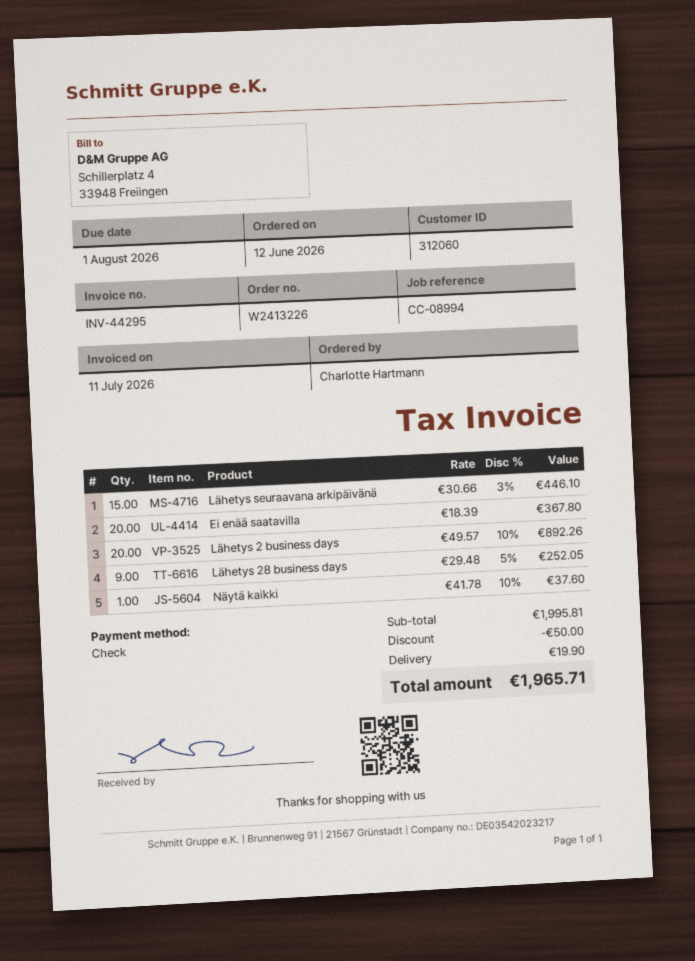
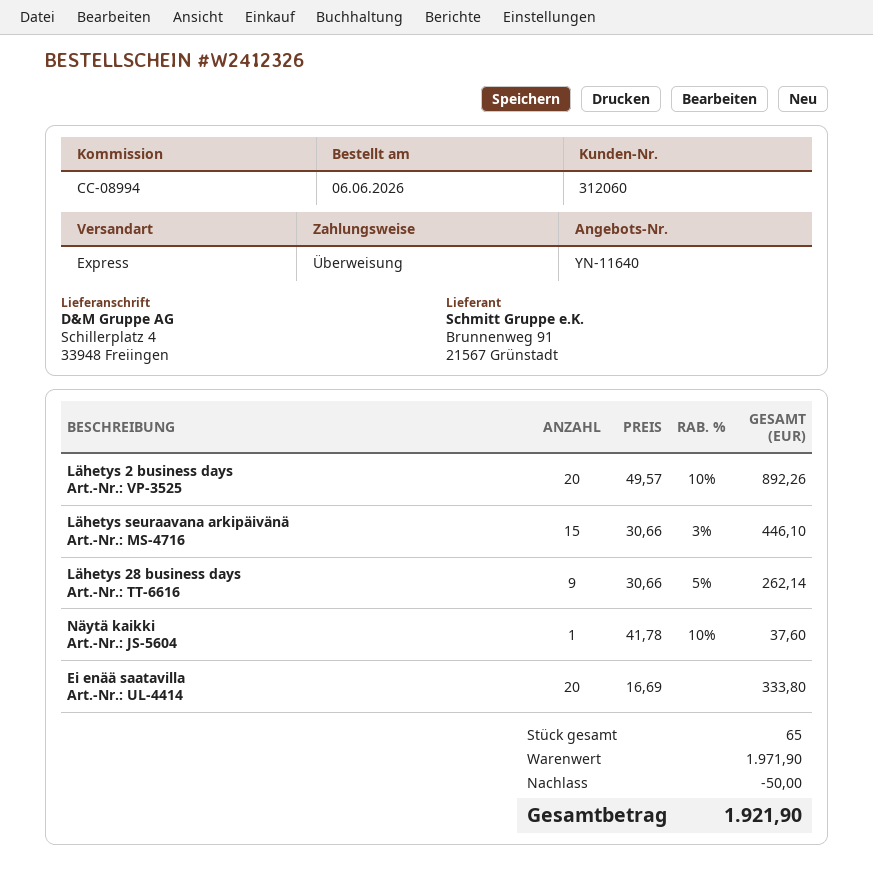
order number: W2413226 -> W2412326
order date: 2026-06-12 -> 2026-06-06
payment method: cheque -> bank transfer
Ei enää saatavilla: 20 x 18.39 = 367.80 -> 20 x 16.69 = 333.80
Lähetys 28 business days: 9 x 29.48 - 5% = 252.05 -> 9 x 30.66 - 5% = 262.14
subtotal: 1995.81 -> 1971.90
shipping: 19.90 -> none
total: 1965.71 -> 1921.90

